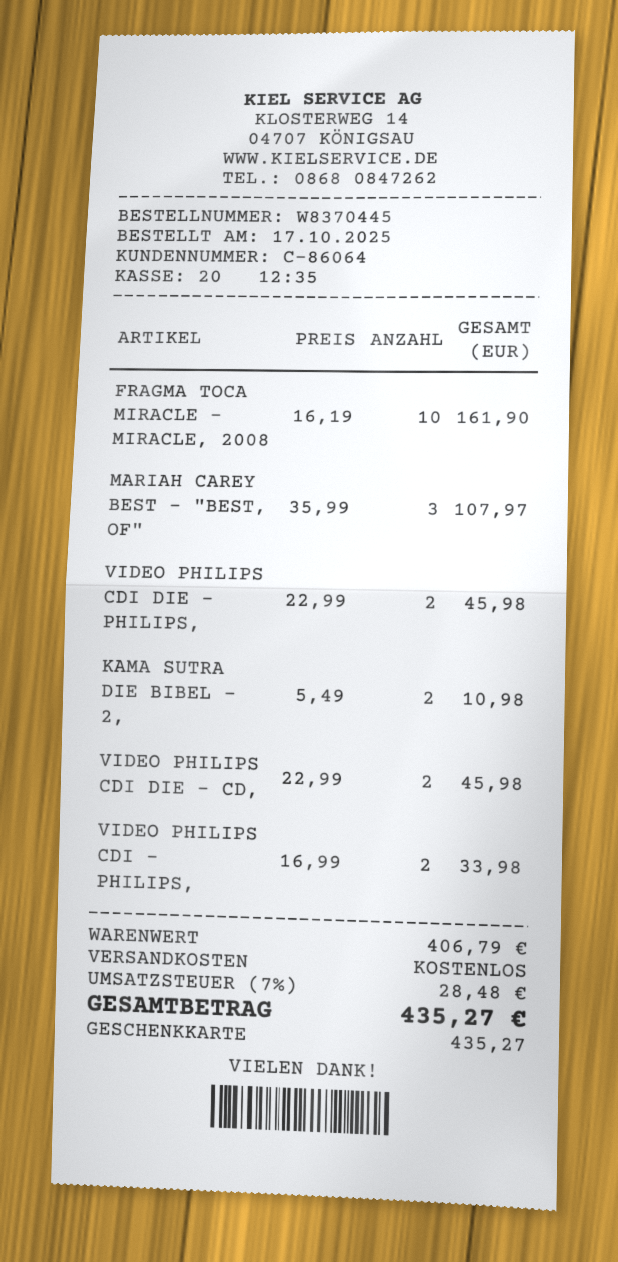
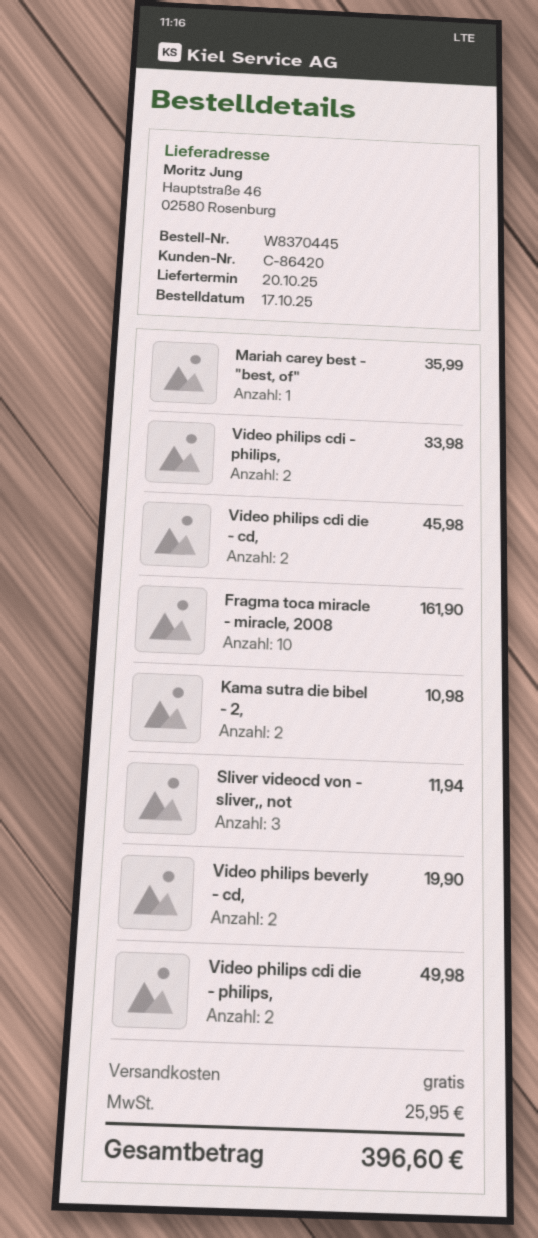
customer number: C-86064 -> C-86420
MARIAH CAREY BEST - "BEST, OF": 3 for 107.97 -> 1 for 35.99
VIDEO PHILIPS CDI DIE - PHILIPS,: 2 for 45.98 -> 2 for 49.98
Sliver videocd von - sliver,, not: none -> 3 for 11.94
Video philips beverly - cd,: none -> 2 for 19.90
tax: 28.48 -> 25.95
total: 435.27 -> 396.60

